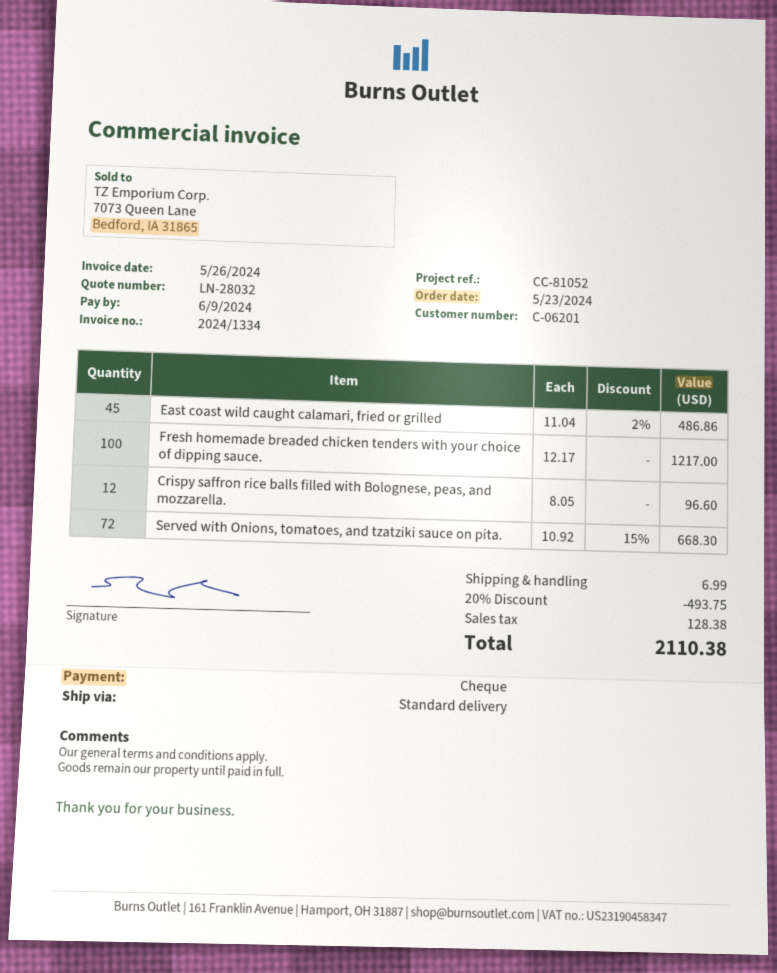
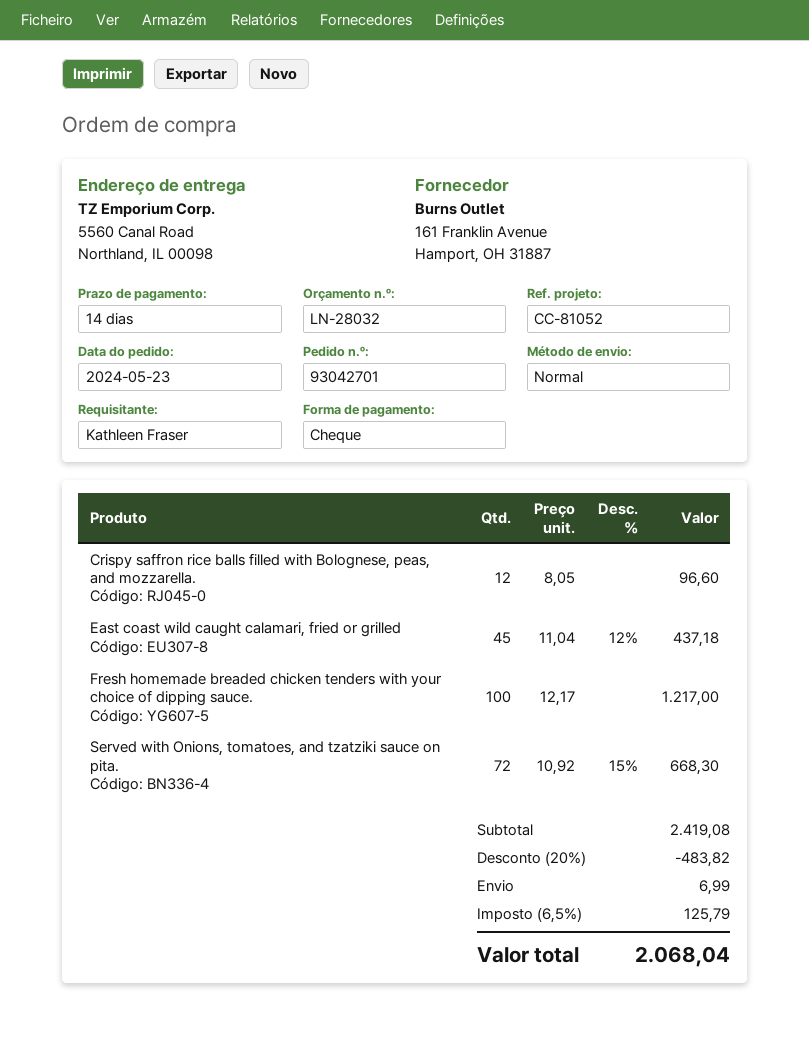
East coast wild caught calamari, fried or grilled: 45 x 11.04 - 2% = 486.86 -> 45 x 11.04 - 12% = 437.18
discount: 20% = 493.75 -> 20% = 483.82
tax: 128.38 -> 125.79
total: 2110.38 -> 2068.04

